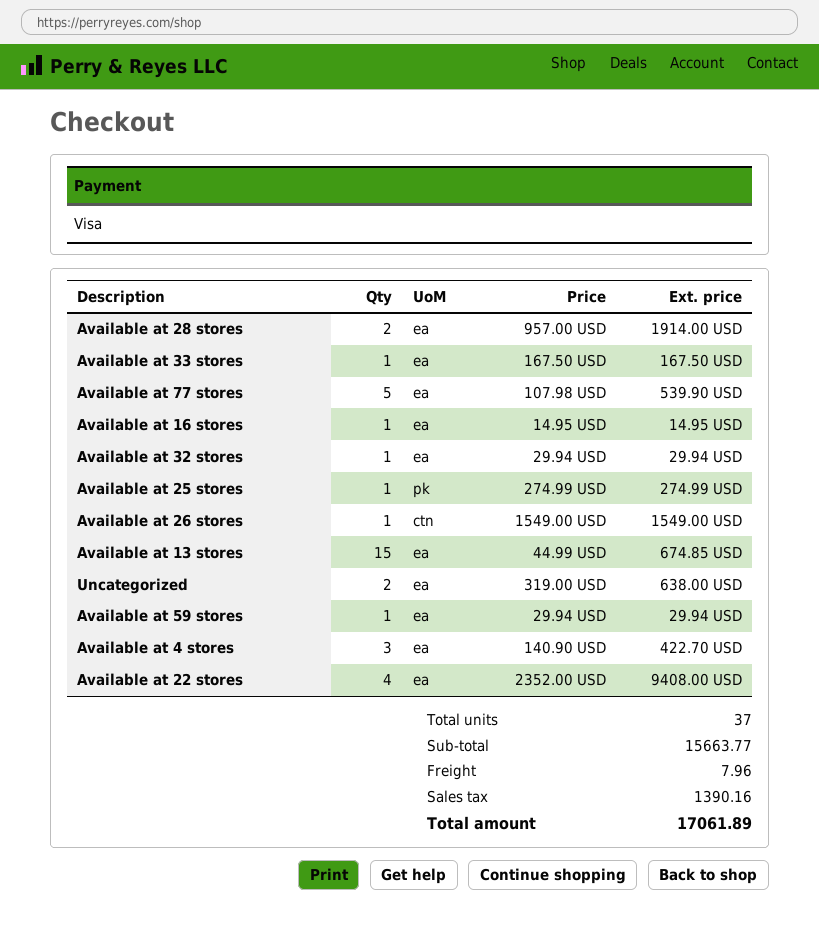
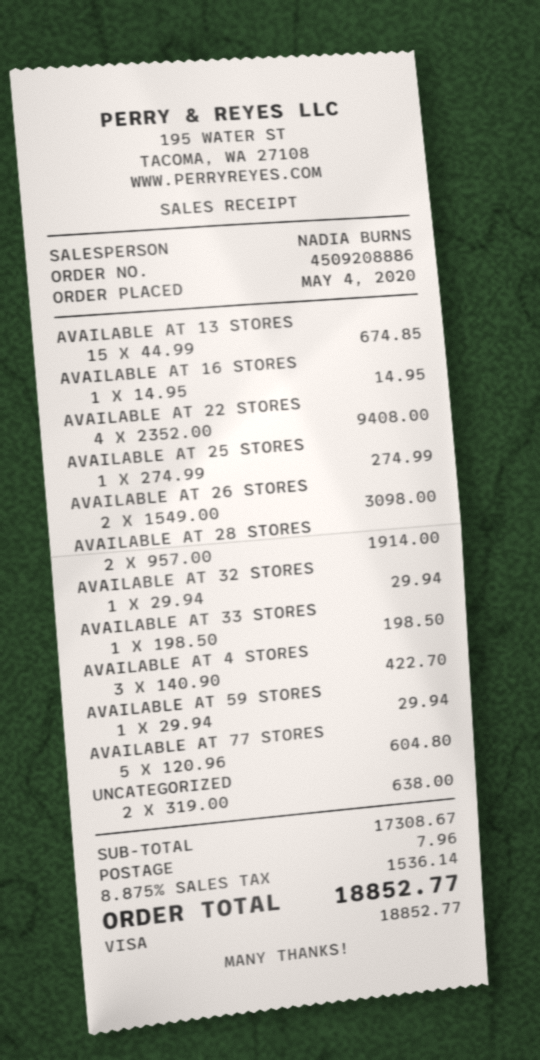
Available at 33 stores: 1 x 167.50 = 167.50 -> 1 x 198.50 = 198.50
Available at 77 stores: 5 x 107.98 = 539.90 -> 5 x 120.96 = 604.80
Available at 26 stores: 1 x 1549.00 = 1549.00 -> 2 x 1549.00 = 3098.00
subtotal: 15663.77 -> 17308.67
tax: 1390.16 -> 1536.14
total: 17061.89 -> 18852.77

